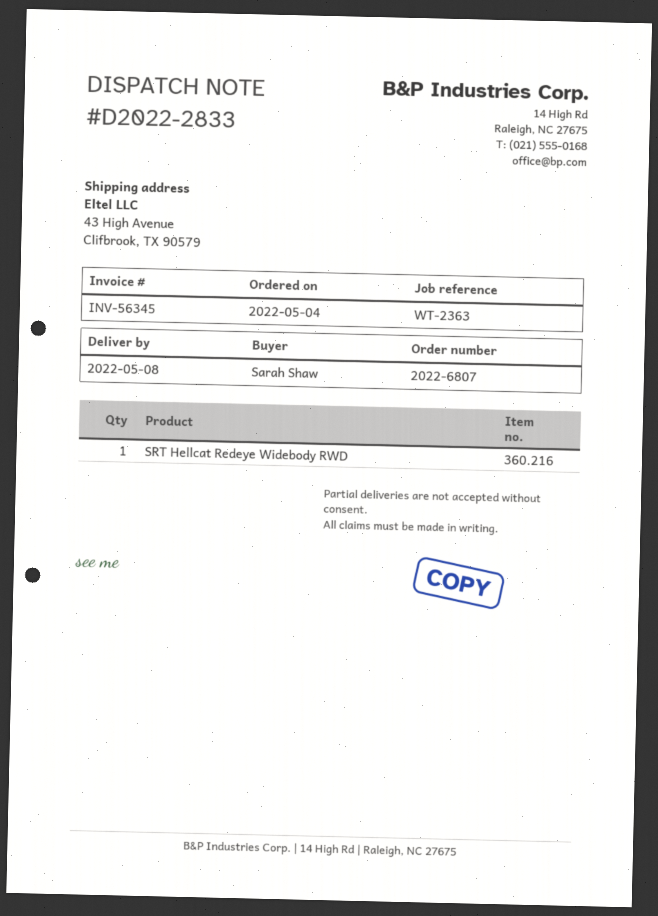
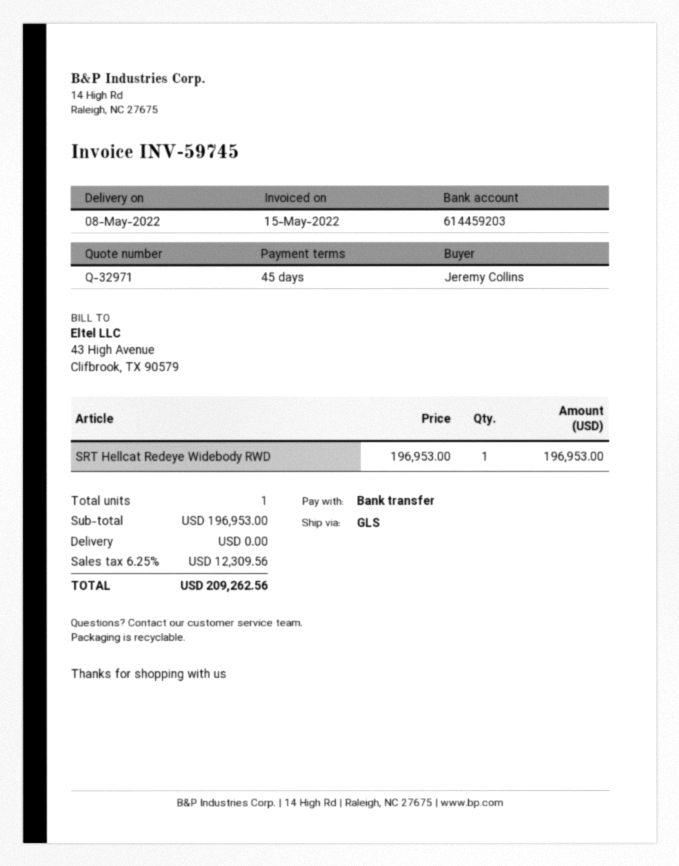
invoice number: INV-56345 -> INV-59745
ordered by: Sarah Shaw -> Jeremy Collins

